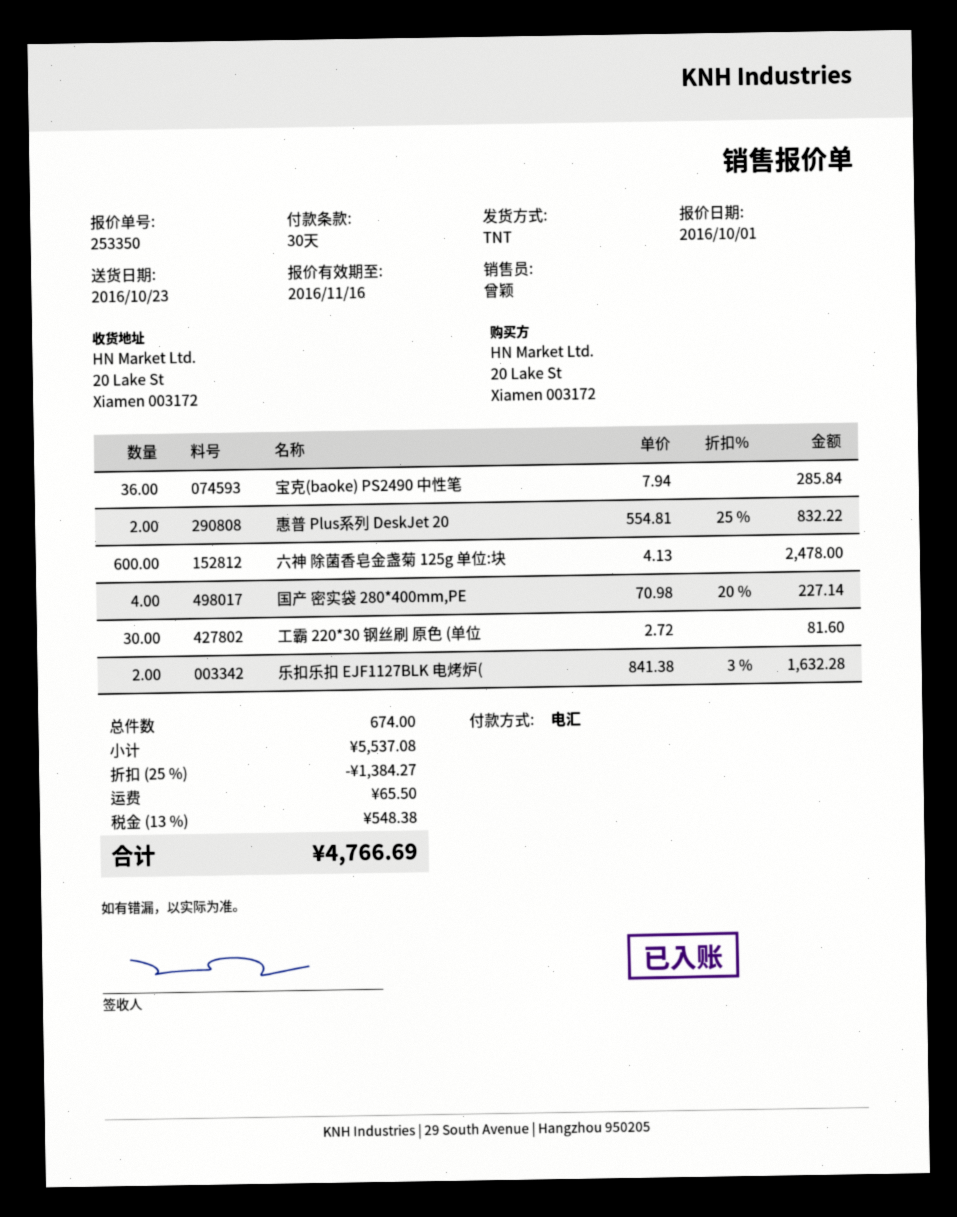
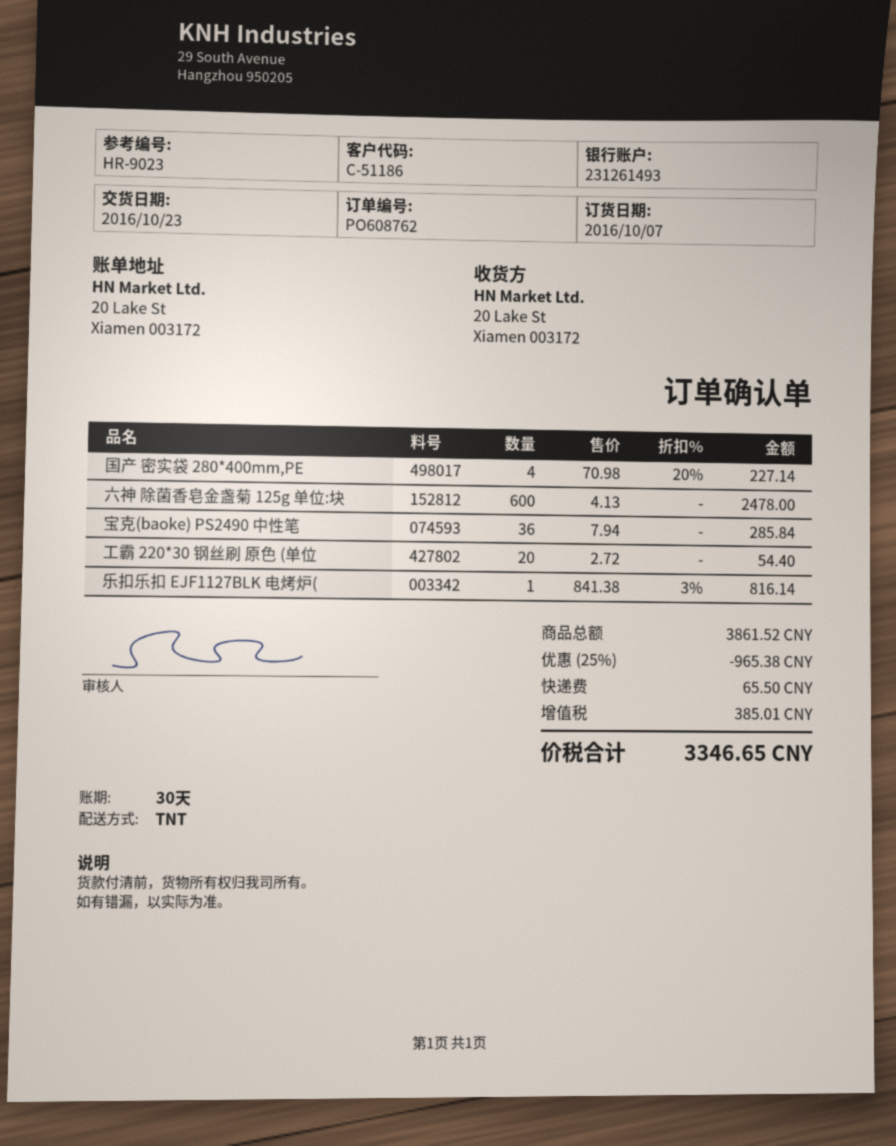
惠普 Plus系列 DeskJet 20: 2 x 554.81 - 25% = 832.22 -> none
工霸 220*30 钢丝刷 原色 (单位: 30 x 2.72 = 81.60 -> 20 x 2.72 = 54.40
乐扣乐扣 EJF1127BLK 电烤炉(: 2 x 841.38 - 3% = 1632.28 -> 1 x 841.38 - 3% = 816.14
subtotal: 5537.08 -> 3861.52
discount: 25% = 1384.27 -> 25% = 965.38
tax: 548.38 -> 385.01
total: 4766.69 -> 3346.65

